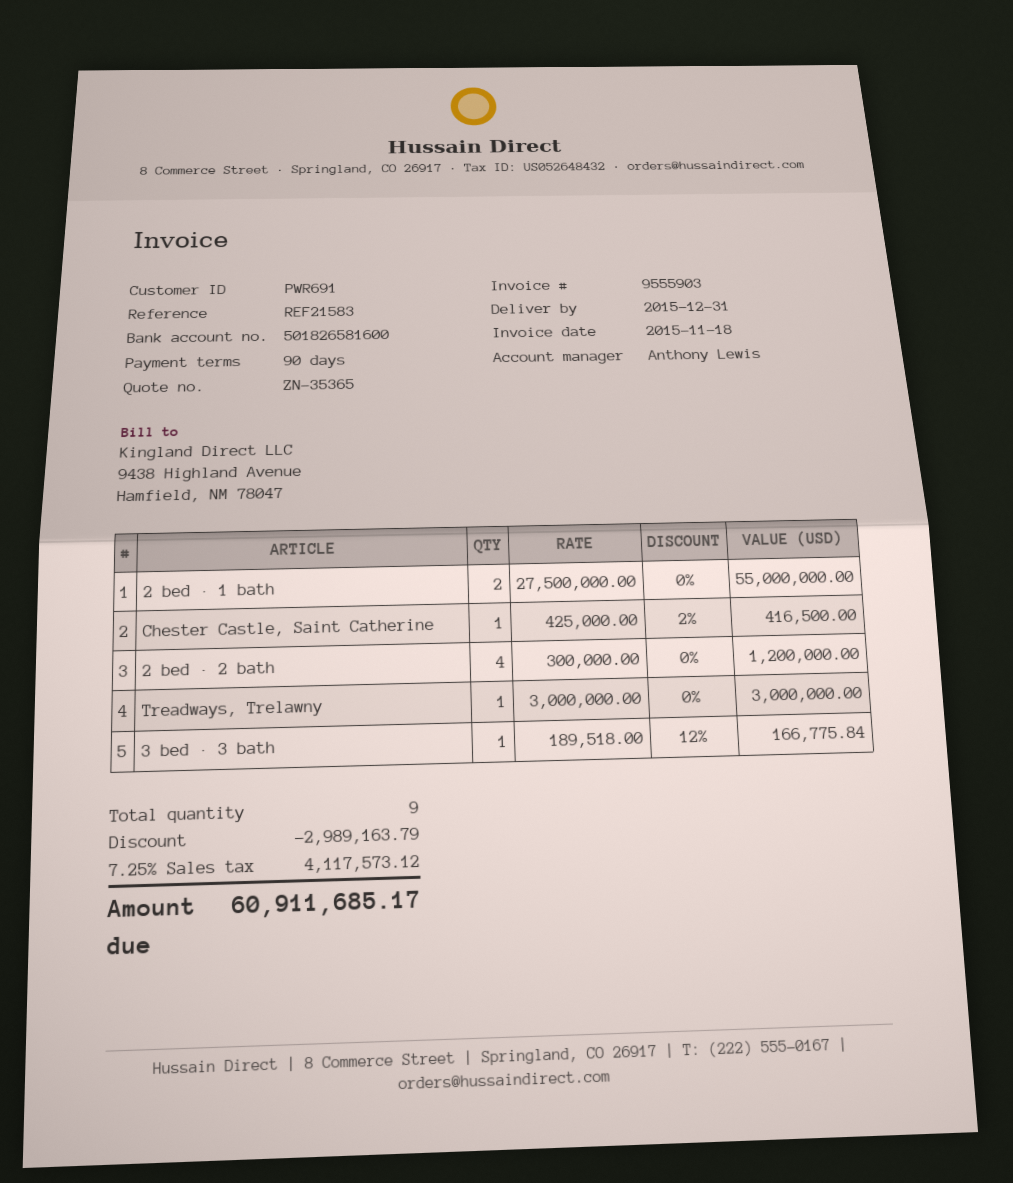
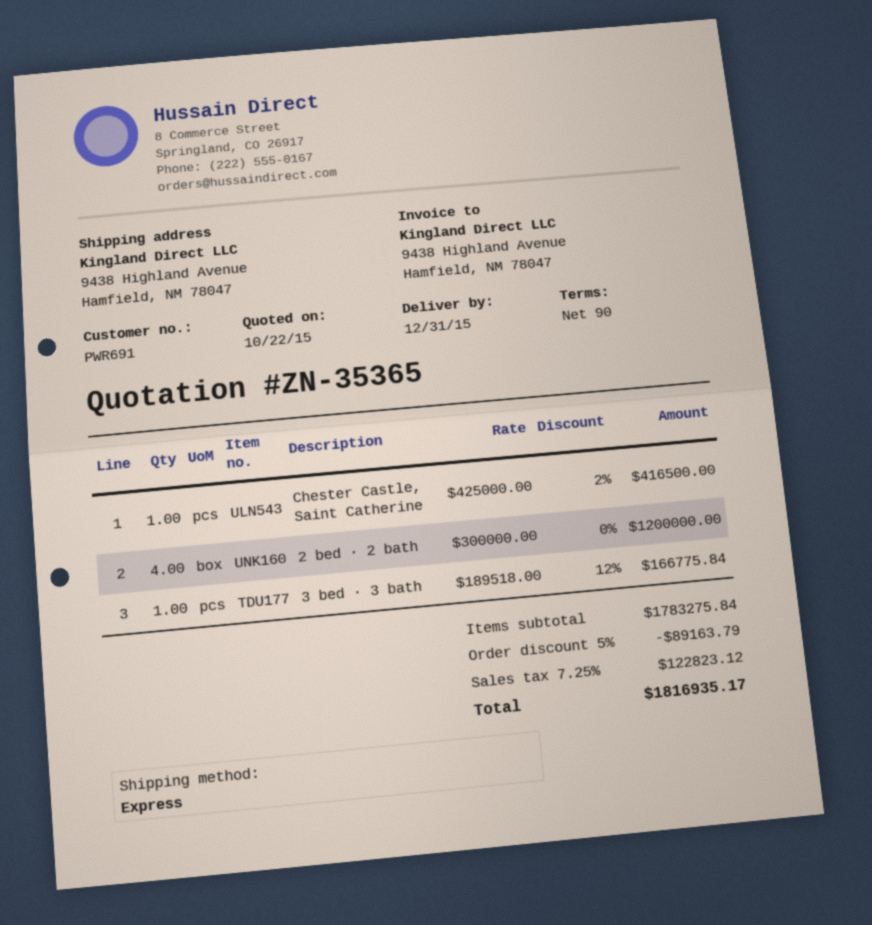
2 bed · 1 bath: 2 x 27500000.00 = 55000000.00 -> none
Treadways, Trelawny: 1 x 3000000.00 = 3000000.00 -> none
discount: 2989163.79 -> 89163.79
tax: 7.25% = 4117573.12 -> 7.25% = 122823.12
total: 60911685.17 -> 1816935.17

